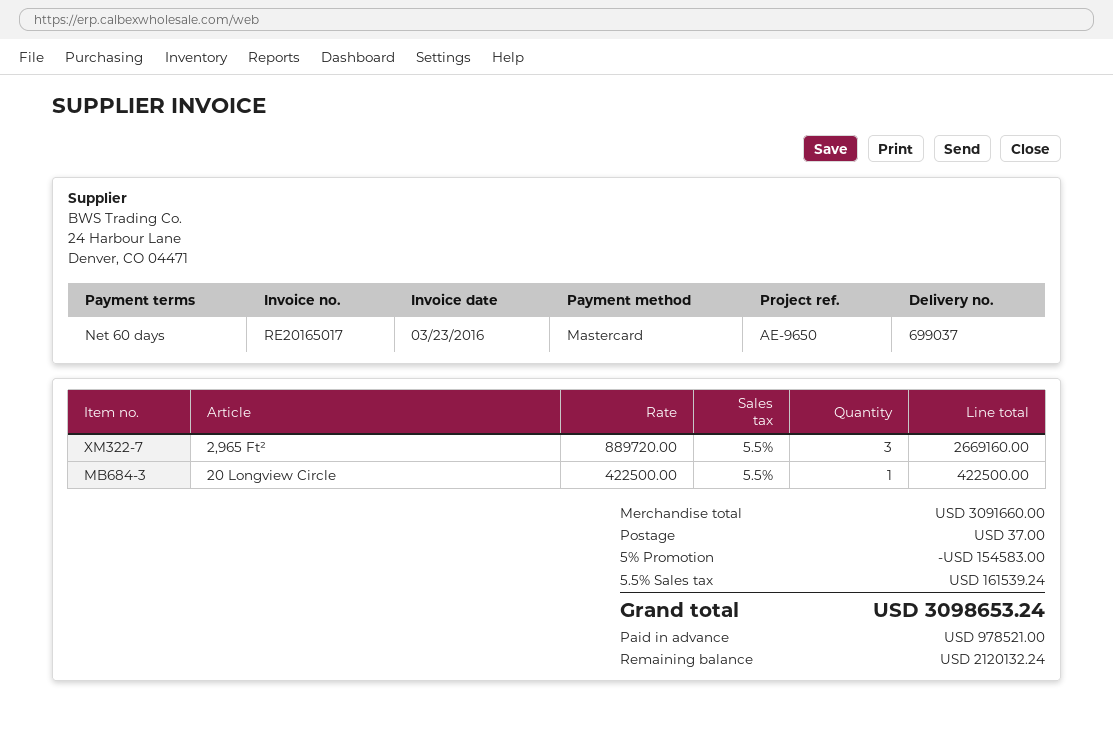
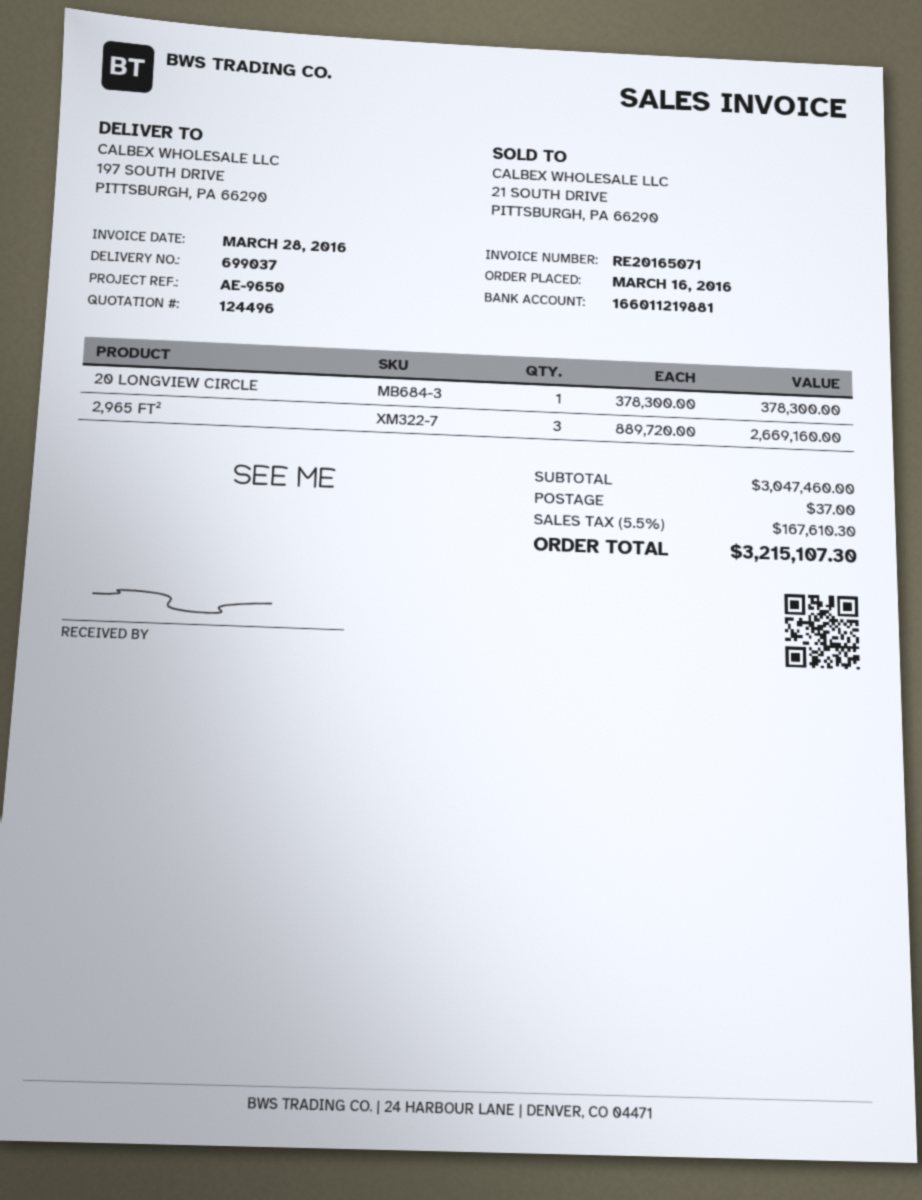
invoice number: RE20165017 -> RE20165071
invoice date: 2016-03-23 -> 2016-03-28
20 Longview Circle: 1 x 422500.00 = 422500.00 -> 1 x 378300.00 = 378300.00
subtotal: 3091660.00 -> 3047460.00
discount: 5% = 154583.00 -> none
tax: 5.5% = 161539.24 -> 5.5% = 167610.30
total: 3098653.24 -> 3215107.30

